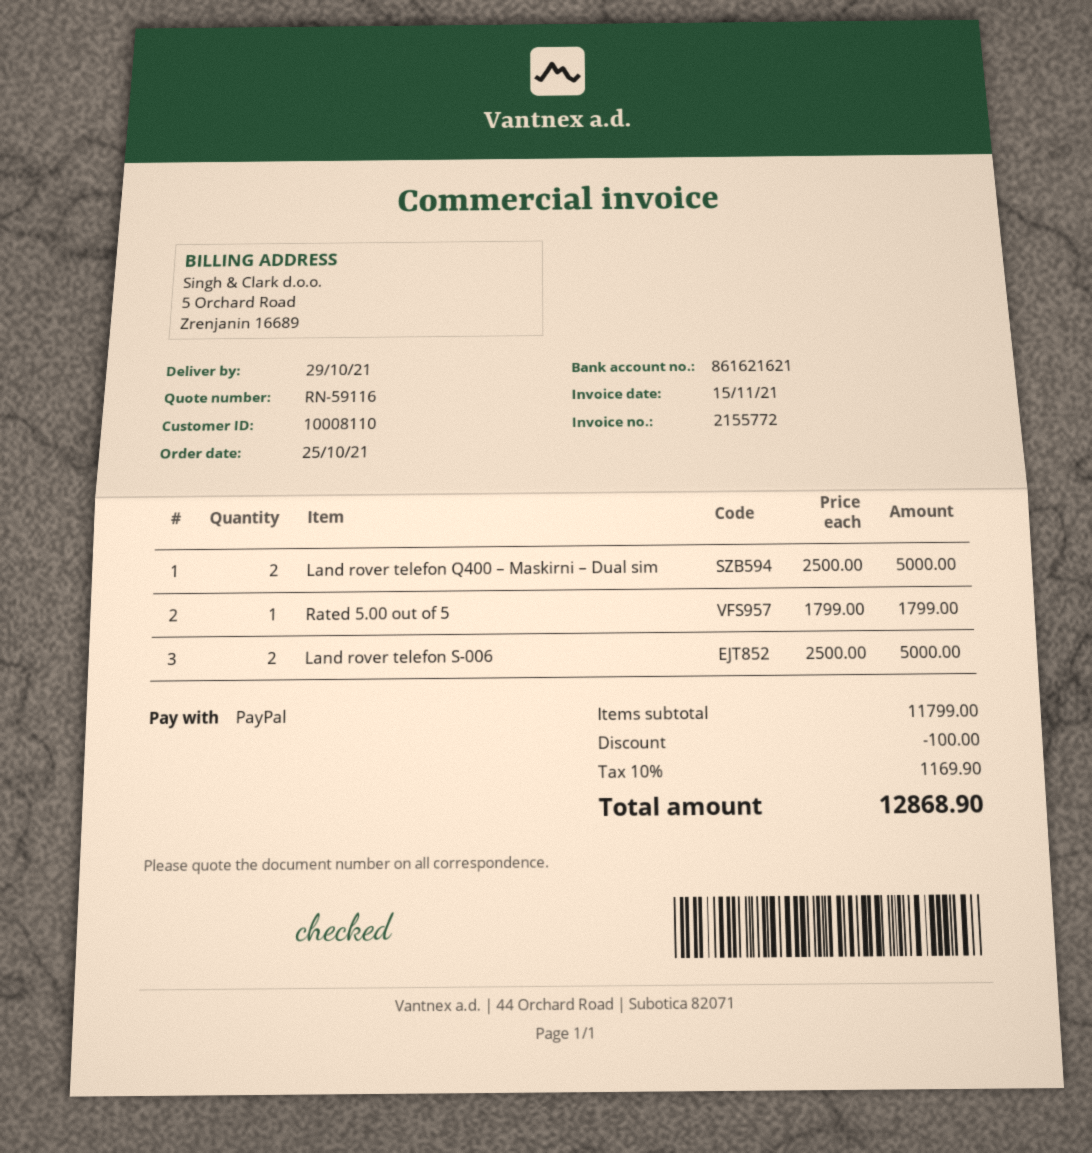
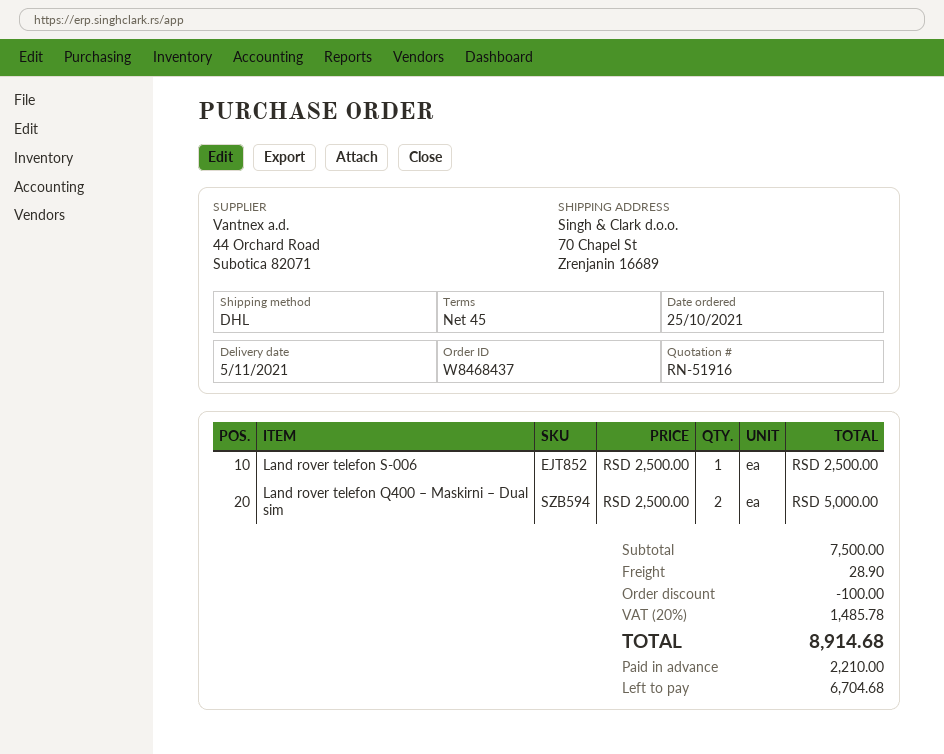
quote number: RN-59116 -> RN-51916
delivery date: 2021-10-29 -> 2021-11-05
Rated 5.00 out of 5: 1 x 1799.00 = 1799.00 -> none
Land rover telefon S-006: 2 x 2500.00 = 5000.00 -> 1 x 2500.00 = 2500.00
subtotal: 11799.00 -> 7500.00
shipping: none -> 28.90
tax: 10% = 1169.90 -> 20% = 1485.78
total: 12868.90 -> 8914.68

